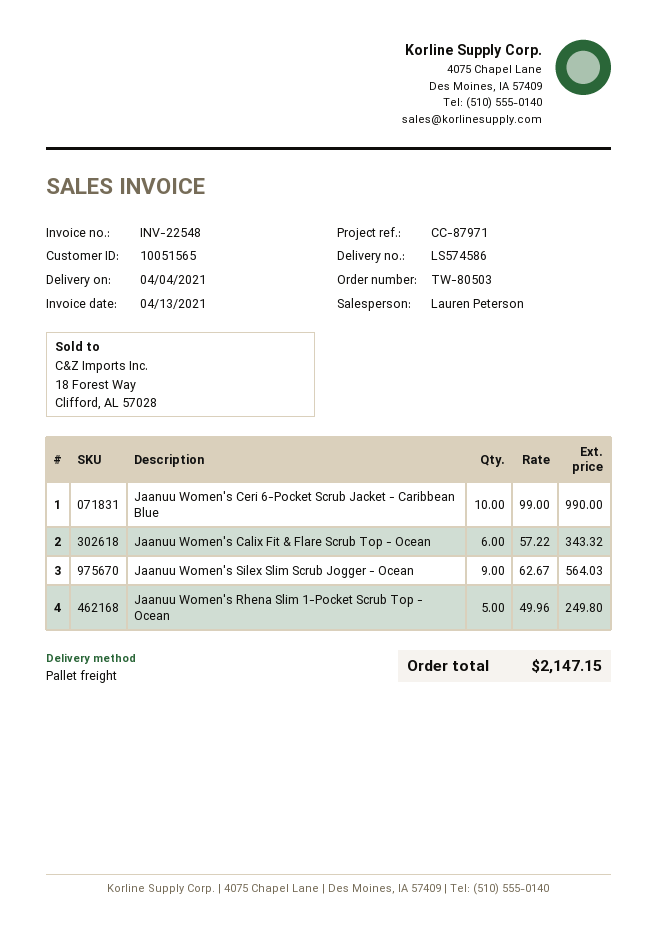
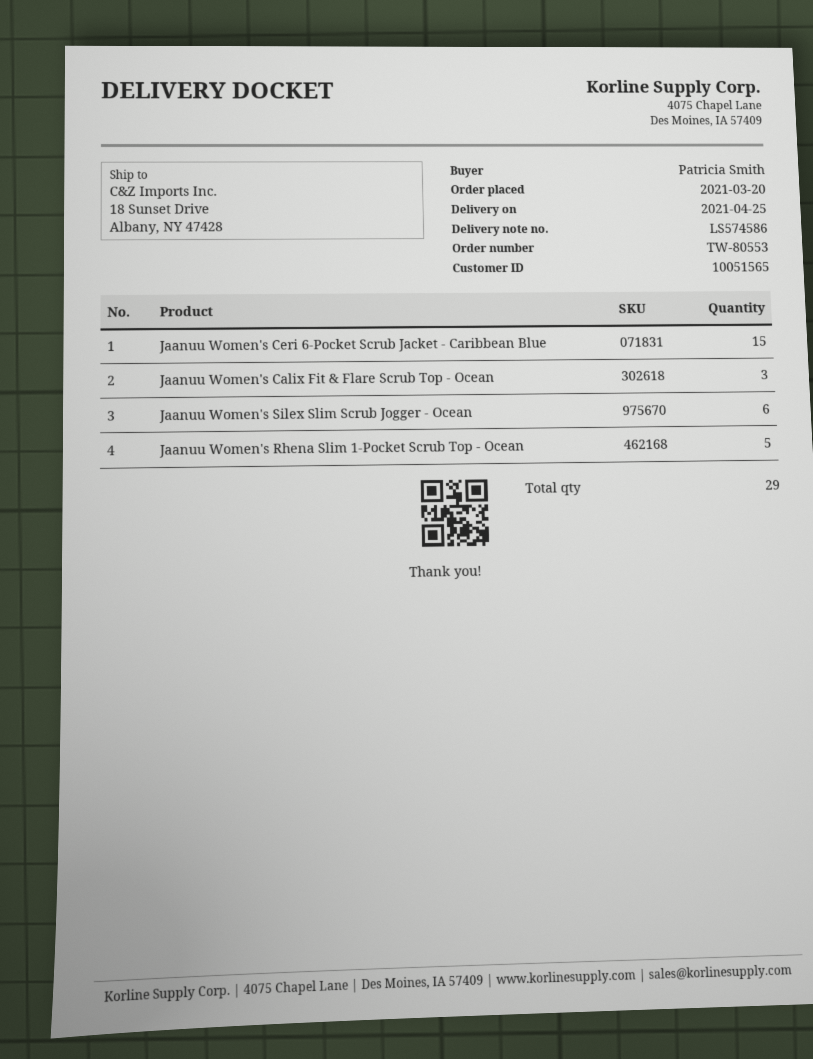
order number: TW-80503 -> TW-80553
delivery date: 2021-04-04 -> 2021-04-25
Jaanuu Women's Ceri 6-Pocket Scrub Jacket - Caribbean Blue: 10 -> 15
Jaanuu Women's Calix Fit & Flare Scrub Top - Ocean: 6 -> 3
Jaanuu Women's Silex Slim Scrub Jogger - Ocean: 9 -> 6

